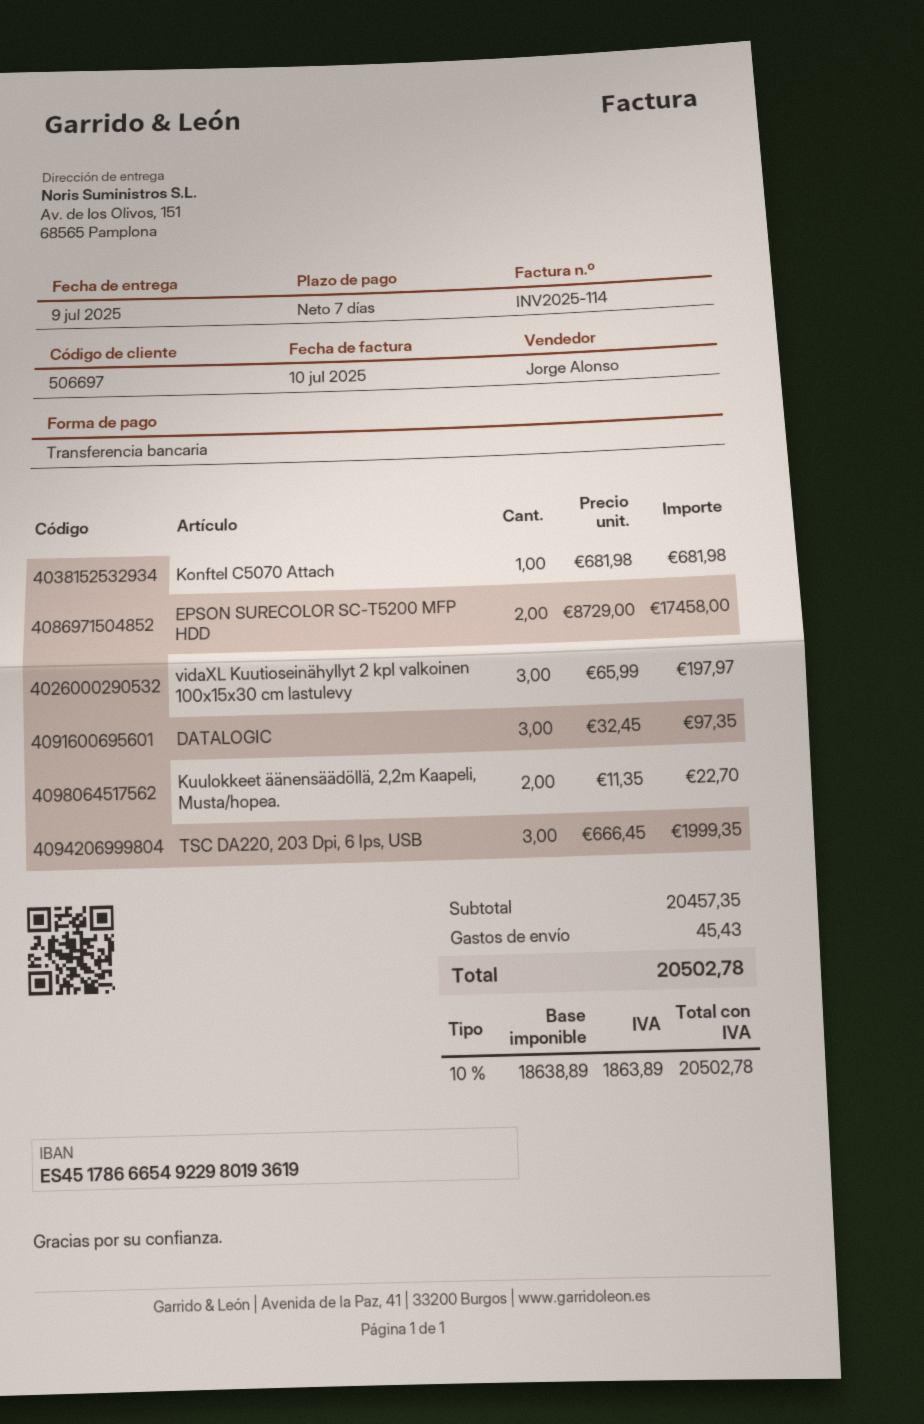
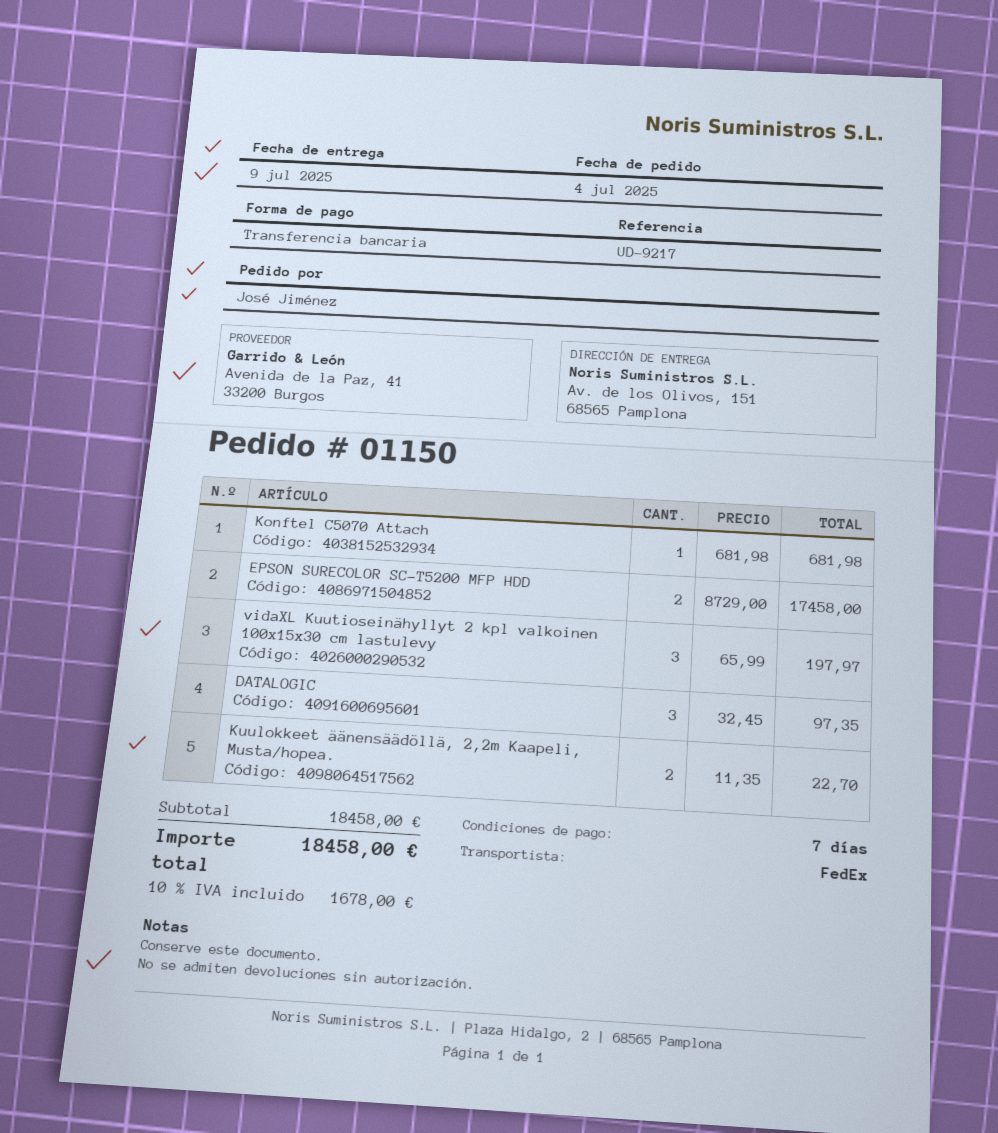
TSC DA220, 203 Dpi, 6 Ips, USB: 3 x 666.45 = 1999.35 -> none
subtotal: 20457.35 -> 18458.00
shipping: 45.43 -> none
tax: 10% = 1863.89 -> 10% = 1678.00
total: 20502.78 -> 18458.00

